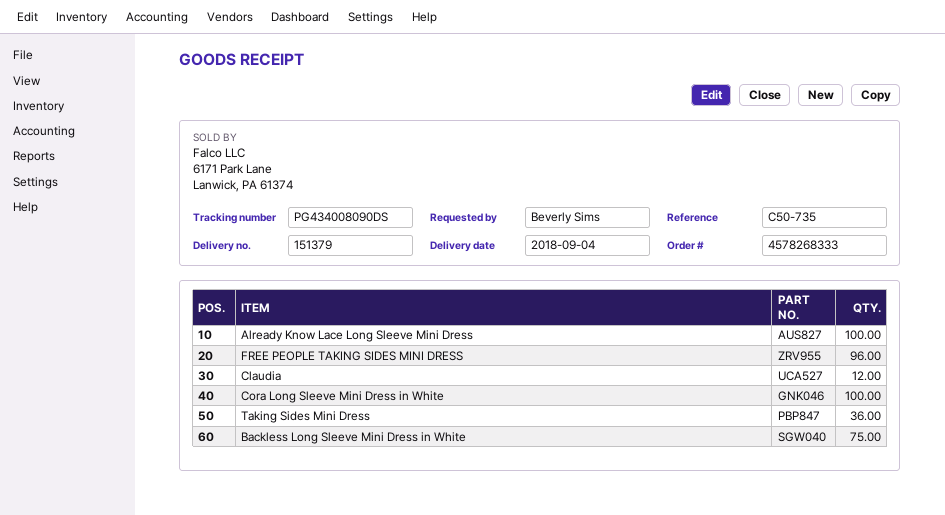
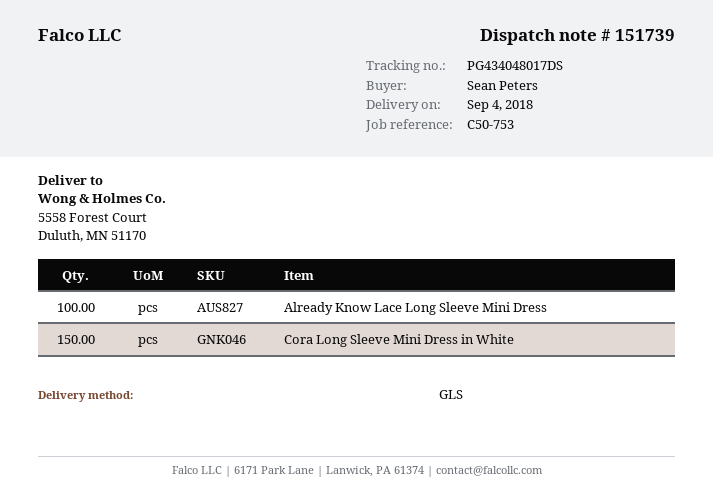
delivery note number: 151379 -> 151739
reference: C50-735 -> C50-753
ordered by: Beverly Sims -> Sean Peters
tracking number: PG434008090DS -> PG434048017DS
FREE PEOPLE TAKING SIDES MINI DRESS: 96 -> none
Claudia: 12 -> none
Cora Long Sleeve Mini Dress in White: 100 -> 150
Taking Sides Mini Dress: 36 -> none
Backless Long Sleeve Mini Dress in White: 75 -> none

